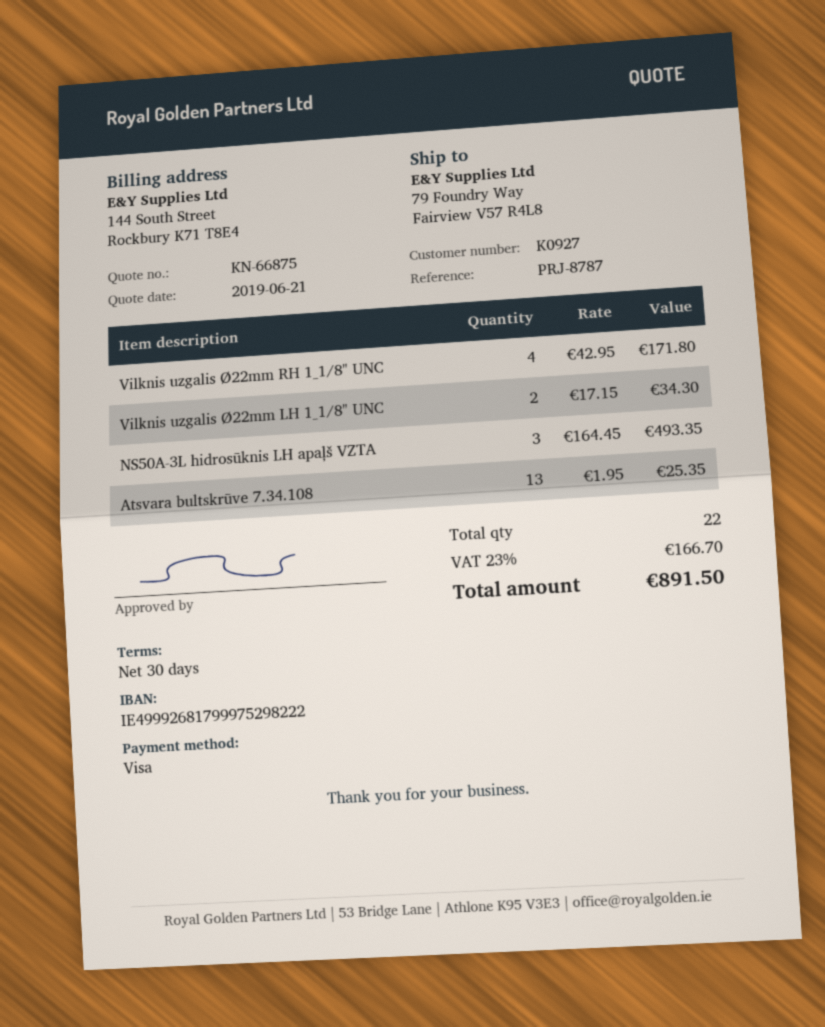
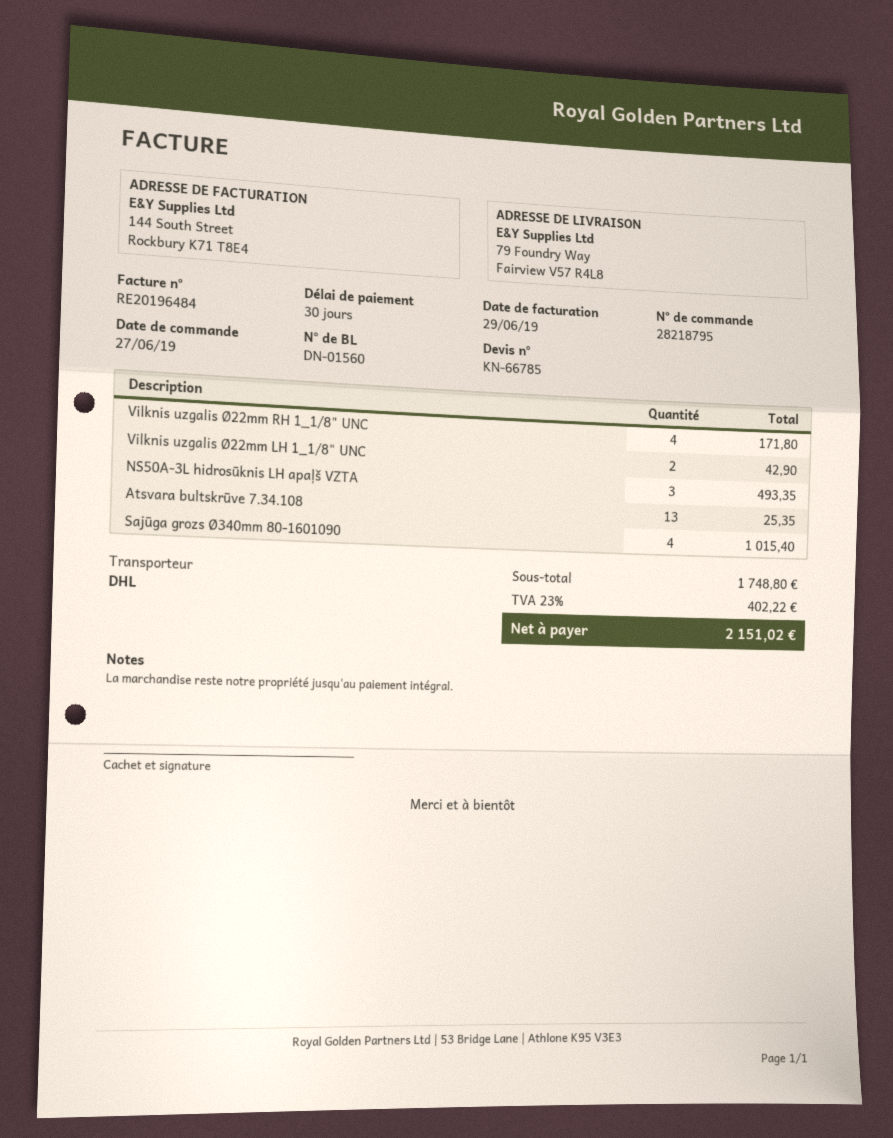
quote number: KN-66875 -> KN-66785
Vilknis uzgalis Ø22mm LH 1_1/8" UNC: 2 for 34.30 -> 2 for 42.90
Sajūga grozs Ø340mm 80-1601090: none -> 4 for 1015.40
tax: 23% = 166.70 -> 23% = 402.22
total: 891.50 -> 2151.02

